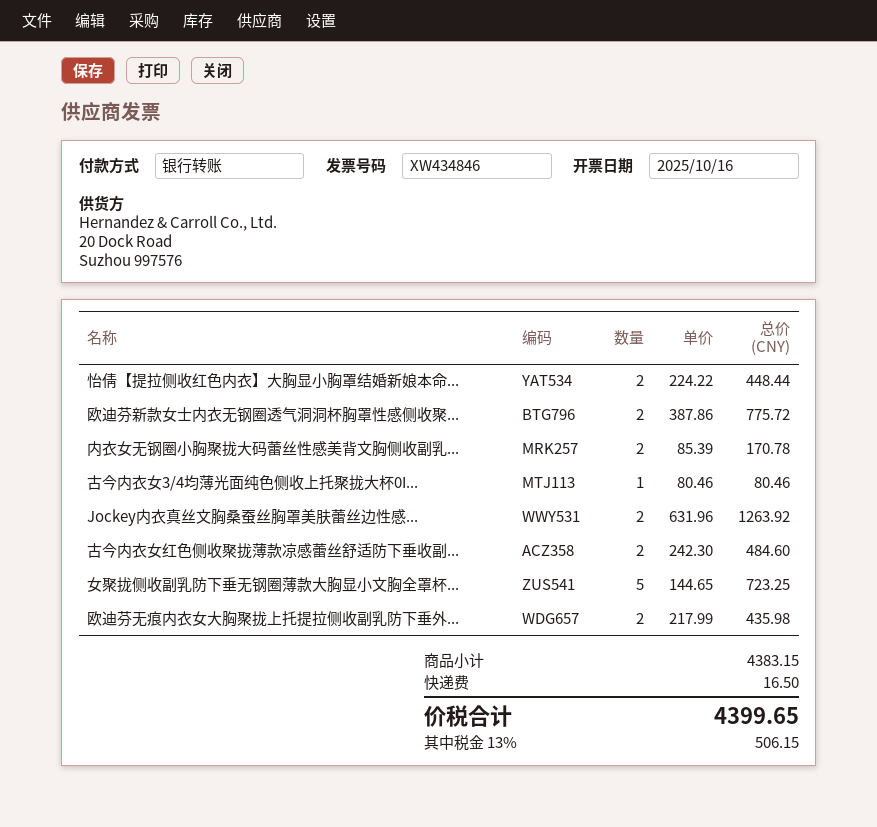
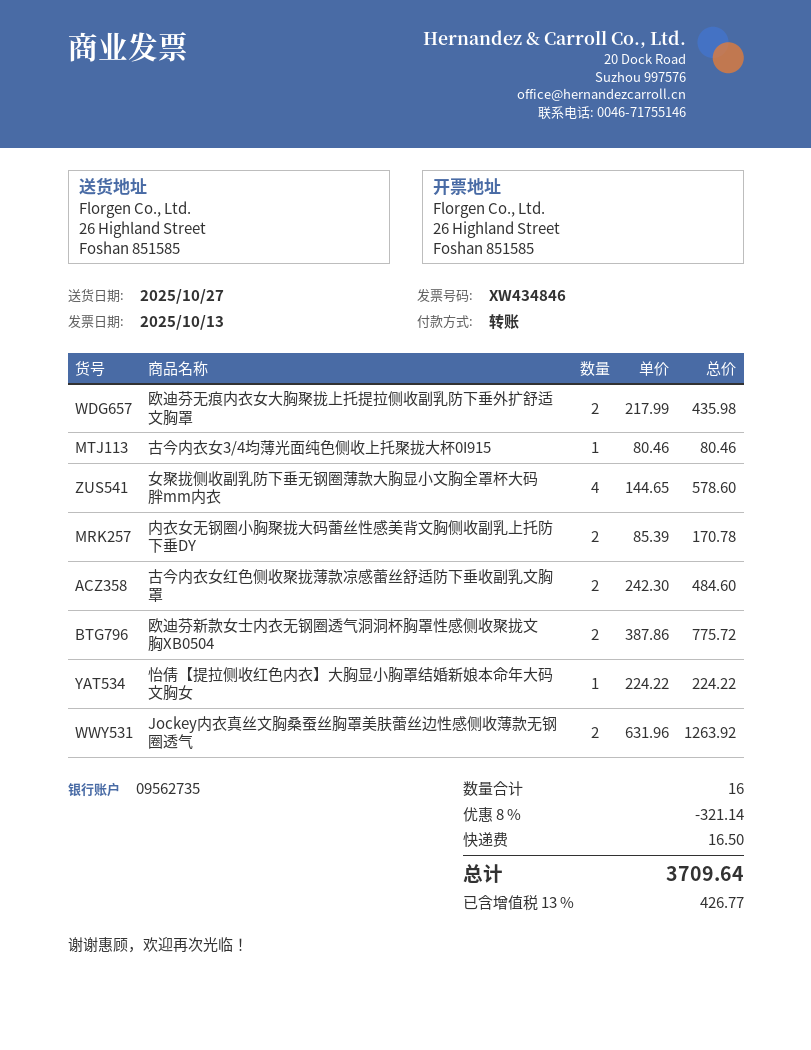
invoice date: 2025-10-16 -> 2025-10-13
怡倩【提拉侧收红色内衣】大胸显小胸罩结婚新娘本命...: 2 x 224.22 = 448.44 -> 1 x 224.22 = 224.22
女聚拢侧收副乳防下垂无钢圈薄款大胸显小文胸全罩杯...: 5 x 144.65 = 723.25 -> 4 x 144.65 = 578.60
discount: none -> 8% = 321.14
tax: 13% = 506.15 -> 13% = 426.77
total: 4399.65 -> 3709.64

